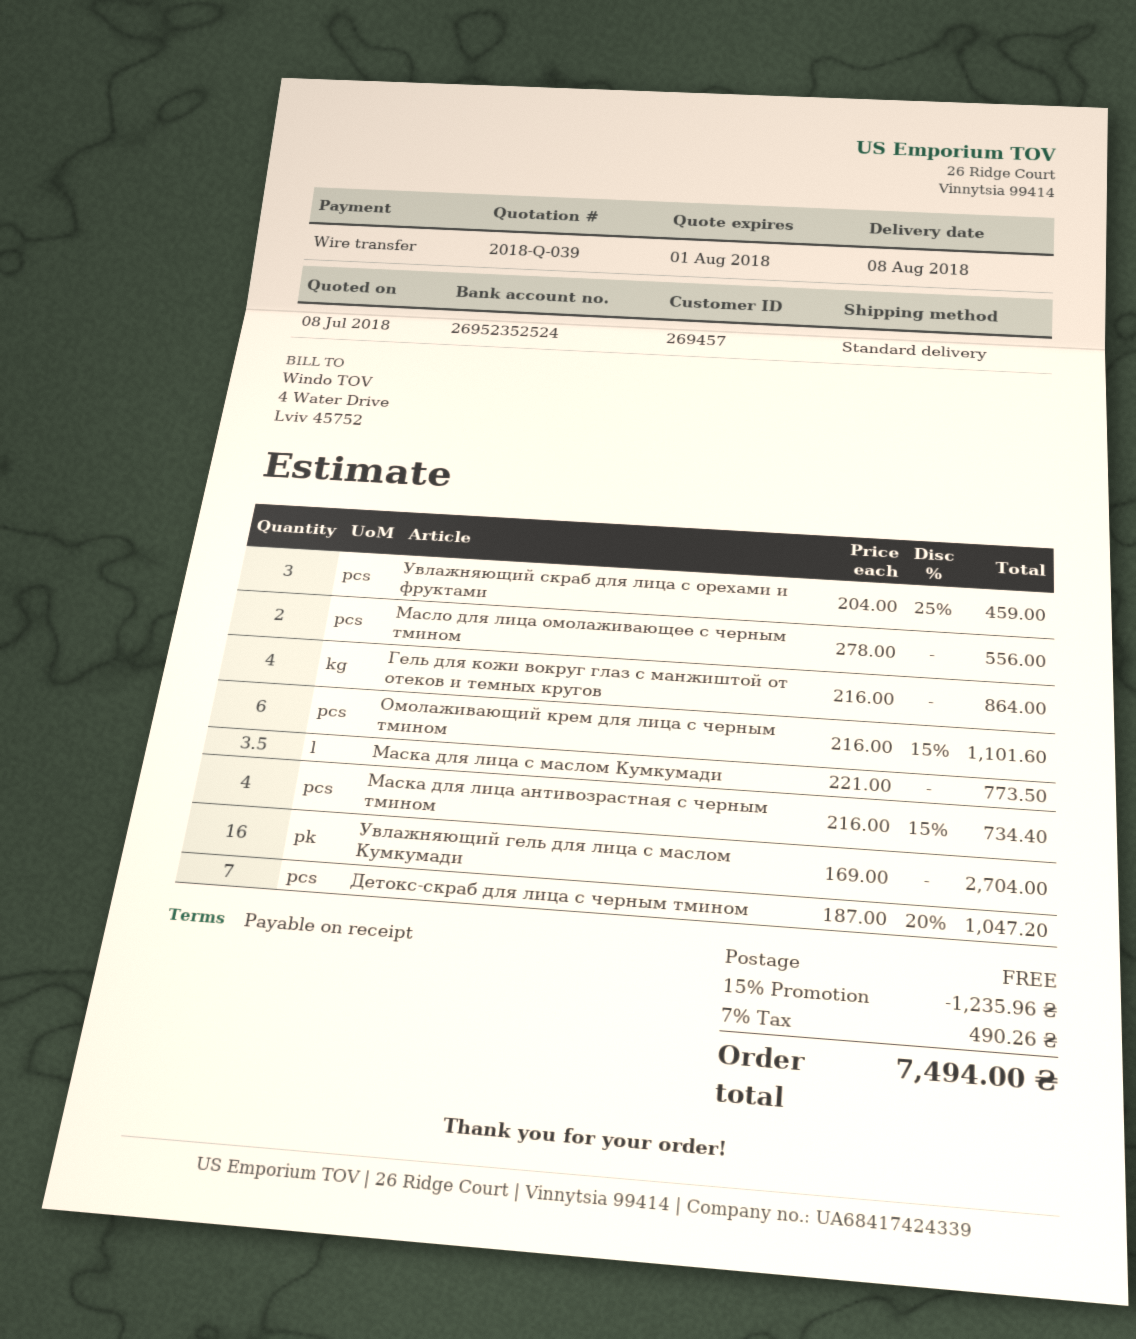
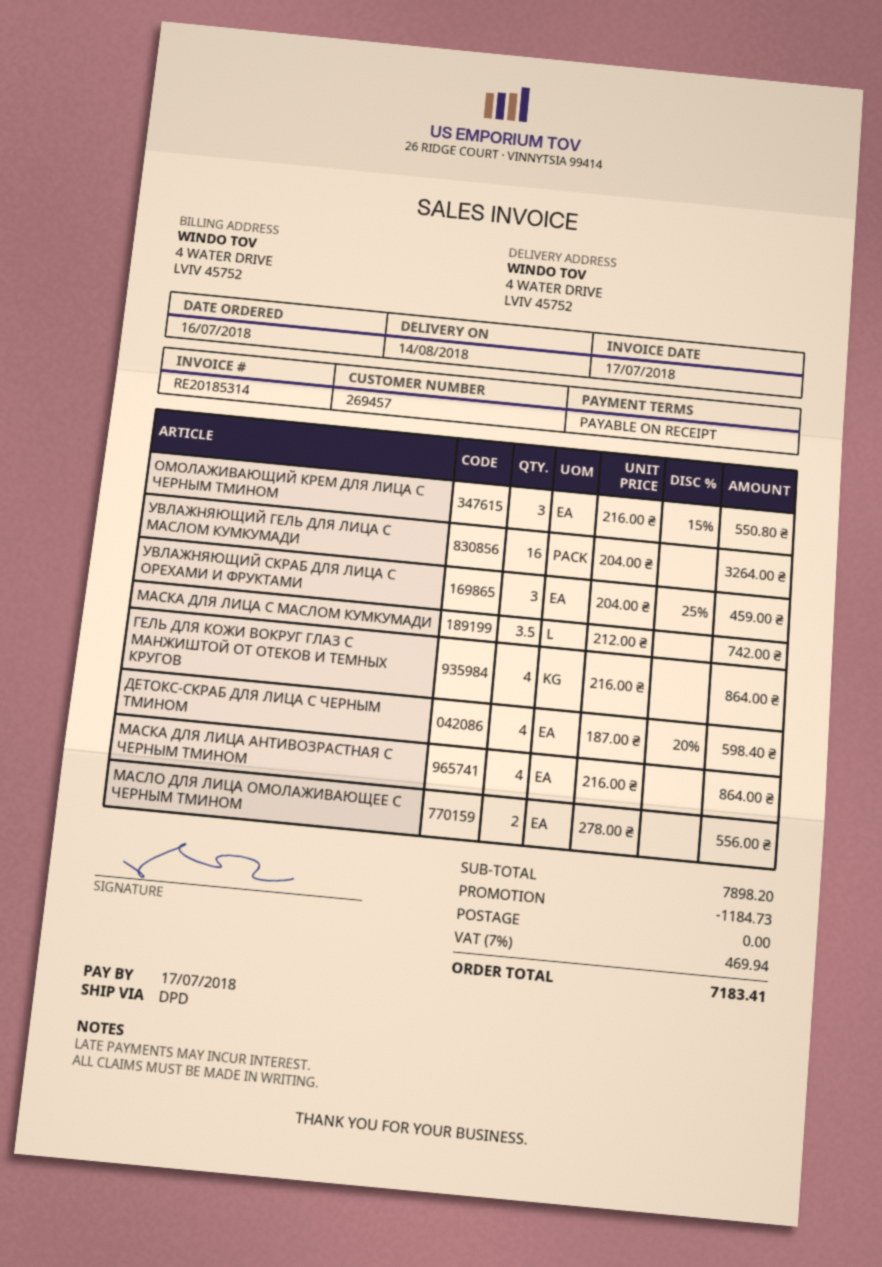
delivery date: 2018-08-08 -> 2018-08-14
shipping method: standard -> DPD
Омолаживающий крем для лица с черным тмином: 6 x 216.00 - 15% = 1101.60 -> 3 x 216.00 - 15% = 550.80
Маска для лица с маслом Кумкумади: 3.5 x 221.00 = 773.50 -> 3.5 x 212.00 = 742.00
Маска для лица антивозрастная с черным тмином: 4 x 216.00 - 15% = 734.40 -> 4 x 216.00 = 864.00
Увлажняющий гель для лица с маслом Кумкумади: 16 x 169.00 = 2704.00 -> 16 x 204.00 = 3264.00
Детокс-скраб для лица с черным тмином: 7 x 187.00 - 20% = 1047.20 -> 4 x 187.00 - 20% = 598.40
discount: 1235.96 -> 1184.73
tax: 7% = 490.26 -> 7% = 469.94
total: 7494.00 -> 7183.41

